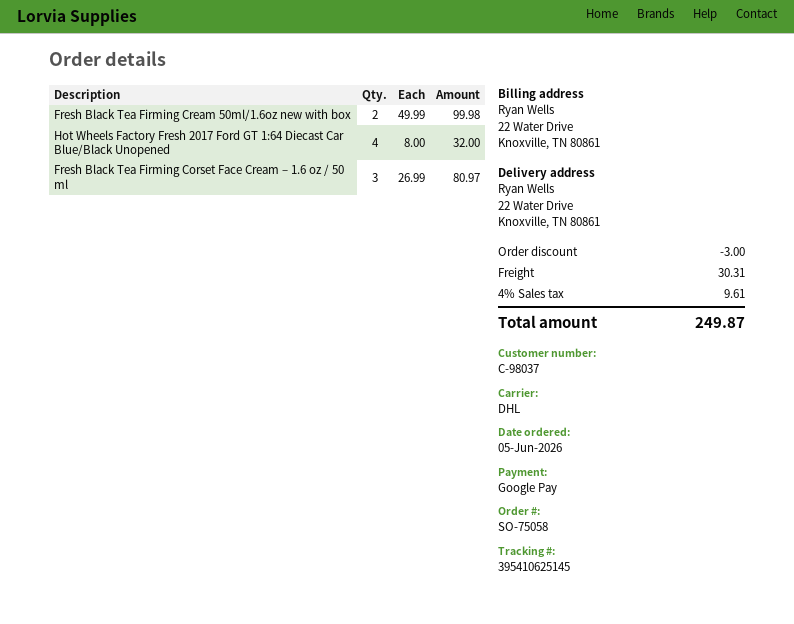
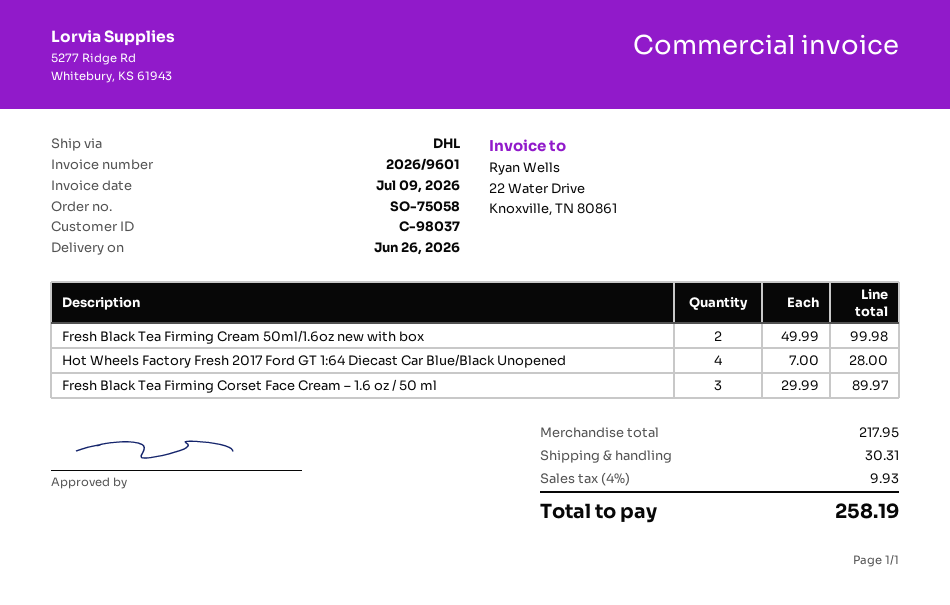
Hot Wheels Factory Fresh 2017 Ford GT 1:64 Diecast Car Blue/Black Unopened: 4 x 8.00 = 32.00 -> 4 x 7.00 = 28.00
Fresh Black Tea Firming Corset Face Cream – 1.6 oz / 50 ml: 3 x 26.99 = 80.97 -> 3 x 29.99 = 89.97
discount: 3.00 -> none
tax: 4% = 9.61 -> 4% = 9.93
total: 249.87 -> 258.19

